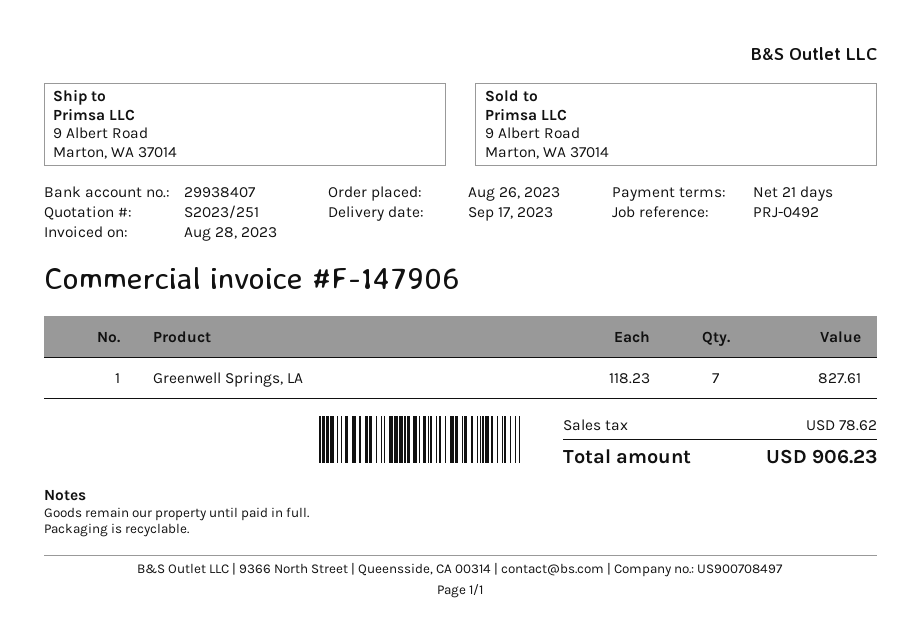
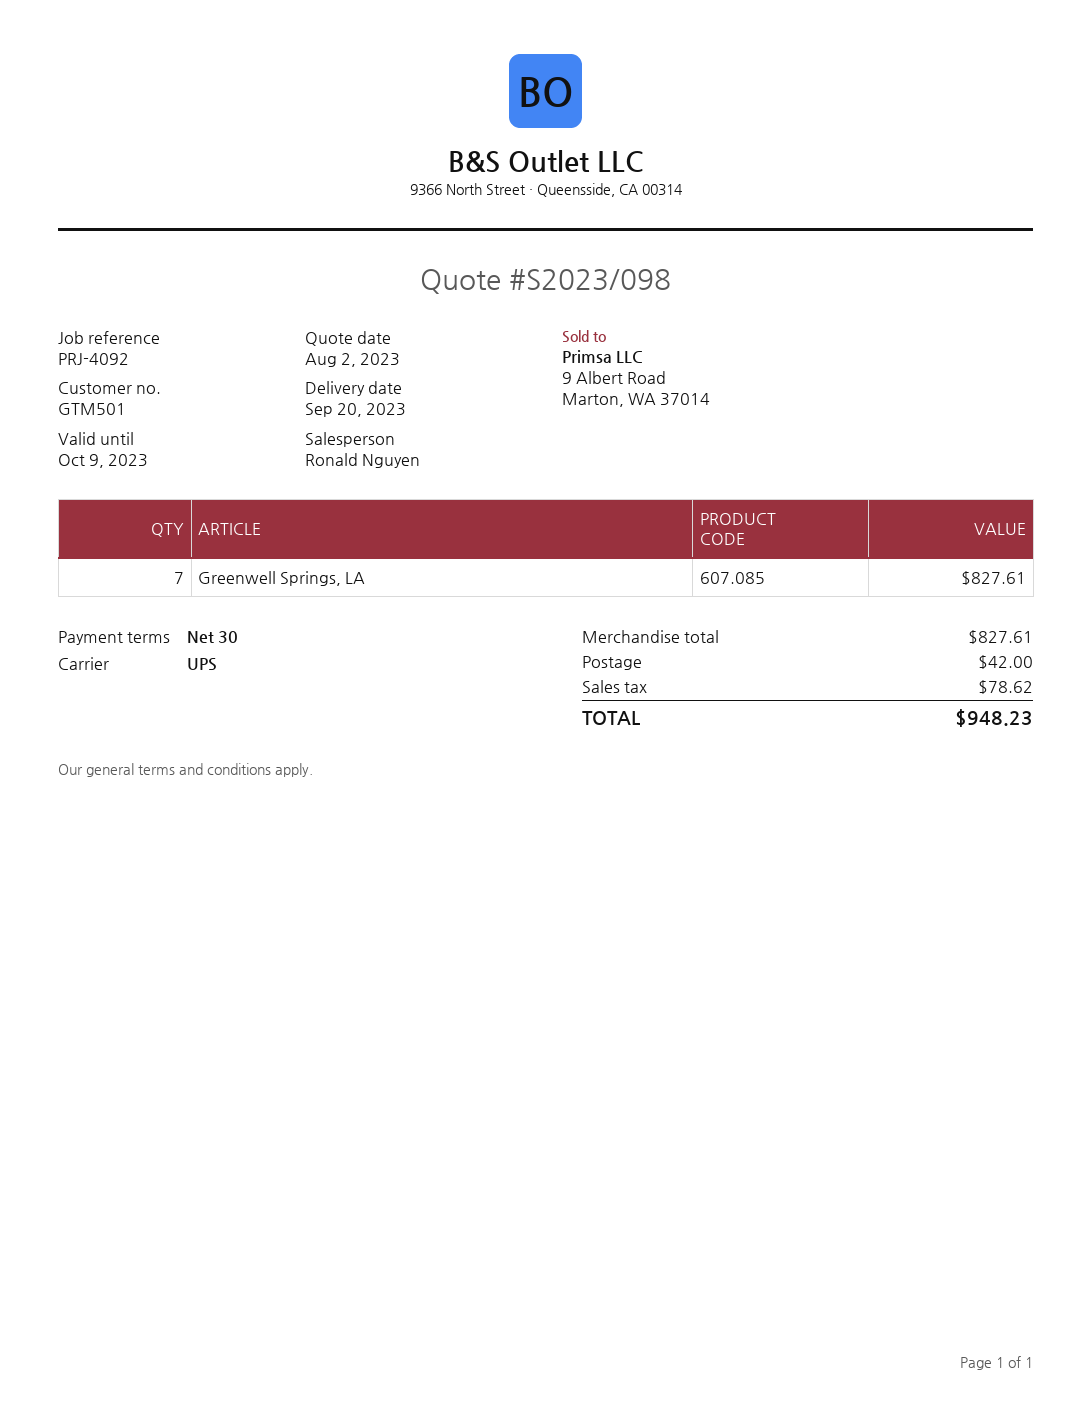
quote number: S2023/251 -> S2023/098
delivery date: 2023-09-17 -> 2023-09-20
payment terms: 21 days -> 30 days
reference: PRJ-0492 -> PRJ-4092
shipping: none -> 42.00
total: 906.23 -> 948.23

